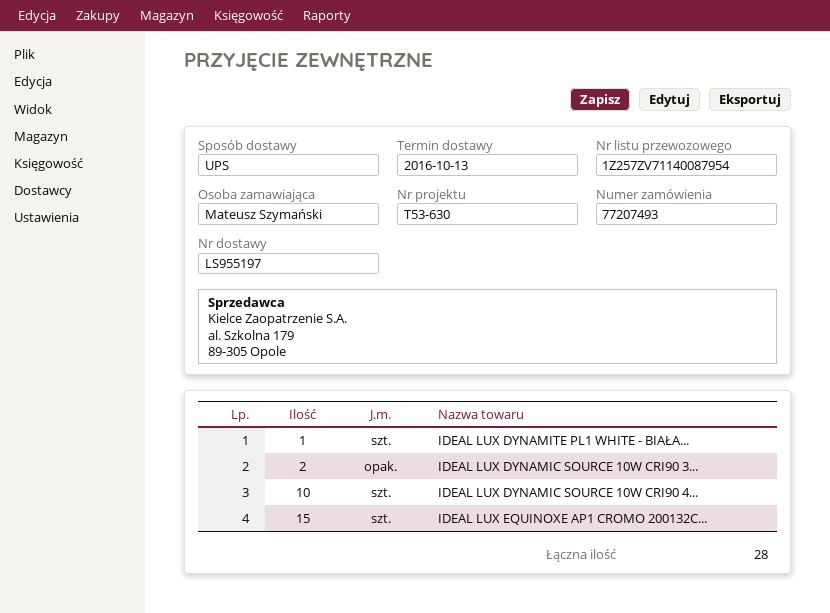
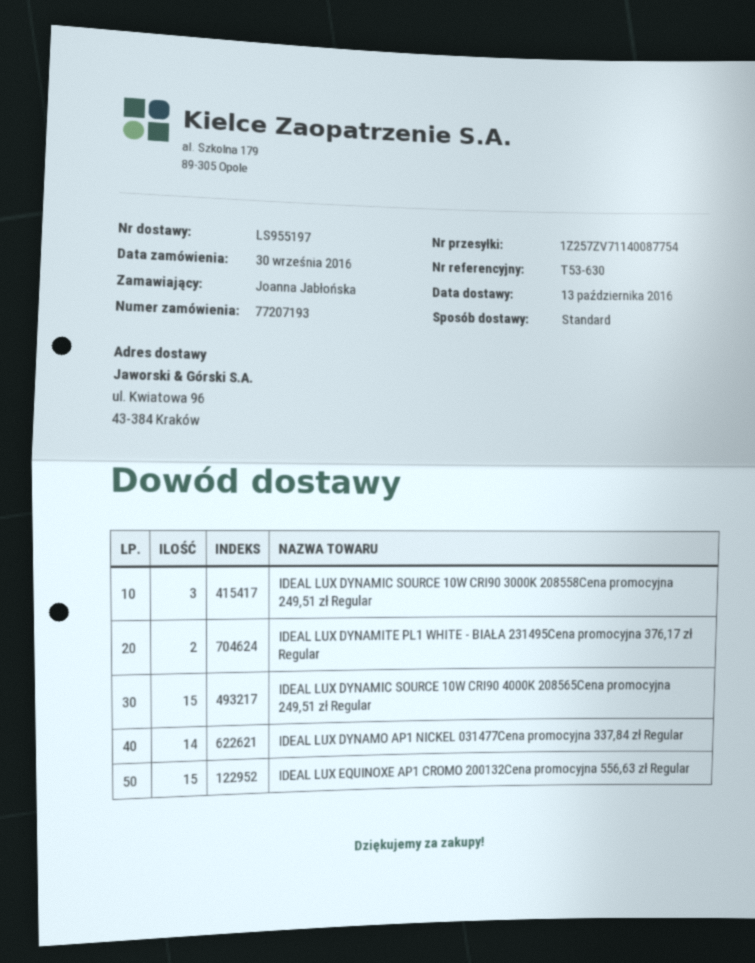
order number: 77207493 -> 77207193
ordered by: Mateusz Szymański -> Joanna Jabłońska
shipping method: UPS -> standard
tracking number: 1Z257ZV71140087954 -> 1Z257ZV71140087754
IDEAL LUX DYNAMITE PL1 WHITE - BIAŁA...: 1 -> 2
IDEAL LUX DYNAMIC SOURCE 10W CRI90 3...: 2 -> 3
IDEAL LUX DYNAMIC SOURCE 10W CRI90 4...: 10 -> 15
IDEAL LUX DYNAMO AP1 NICKEL 031477Cena promocyjna 337,84 zł Regular: none -> 14

